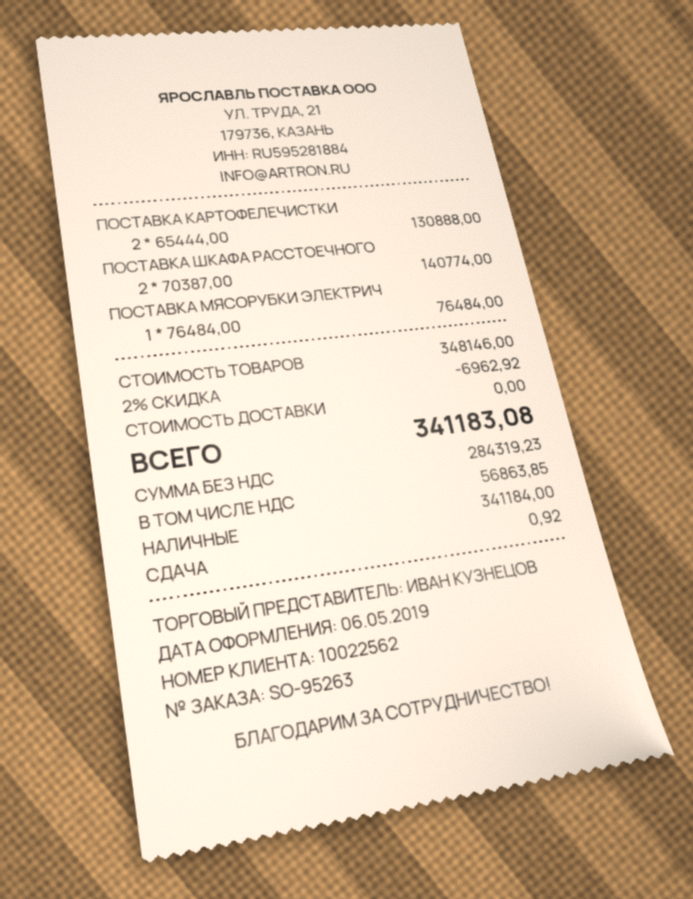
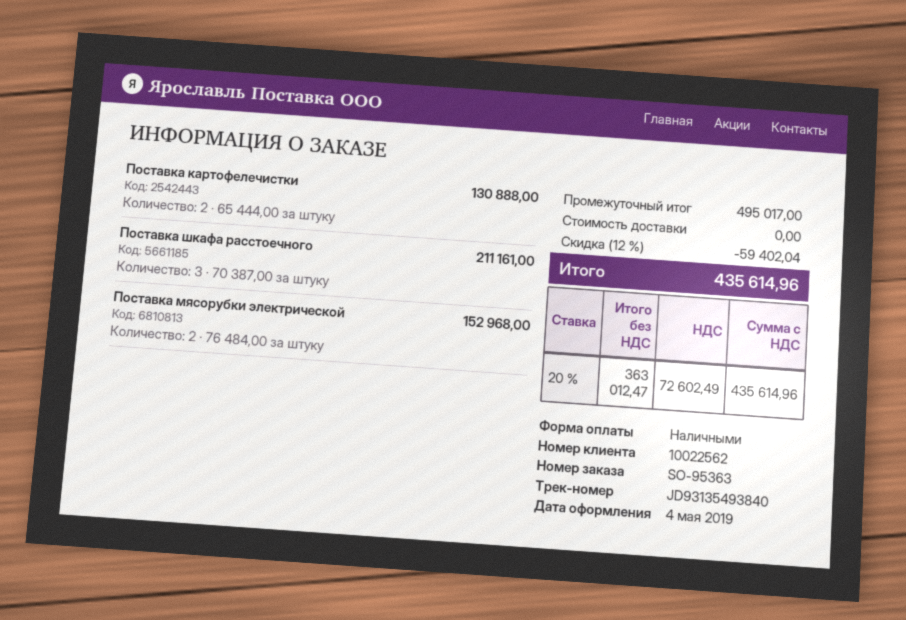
order number: SO-95263 -> SO-95363
order date: 2019-05-06 -> 2019-05-04
ПОСТАВКА ШКАФА РАССТОЕЧНОГО: 2 x 70387.00 = 140774.00 -> 3 x 70387.00 = 211161.00
ПОСТАВКА МЯСОРУБКИ ЭЛЕКТРИЧ: 1 x 76484.00 = 76484.00 -> 2 x 76484.00 = 152968.00
subtotal: 348146.00 -> 495017.00
discount: 2% = 6962.92 -> 12% = 59402.04
net: 284319.23 -> 363012.47
tax: 56863.85 -> 72602.49
total: 341183.08 -> 435614.96

